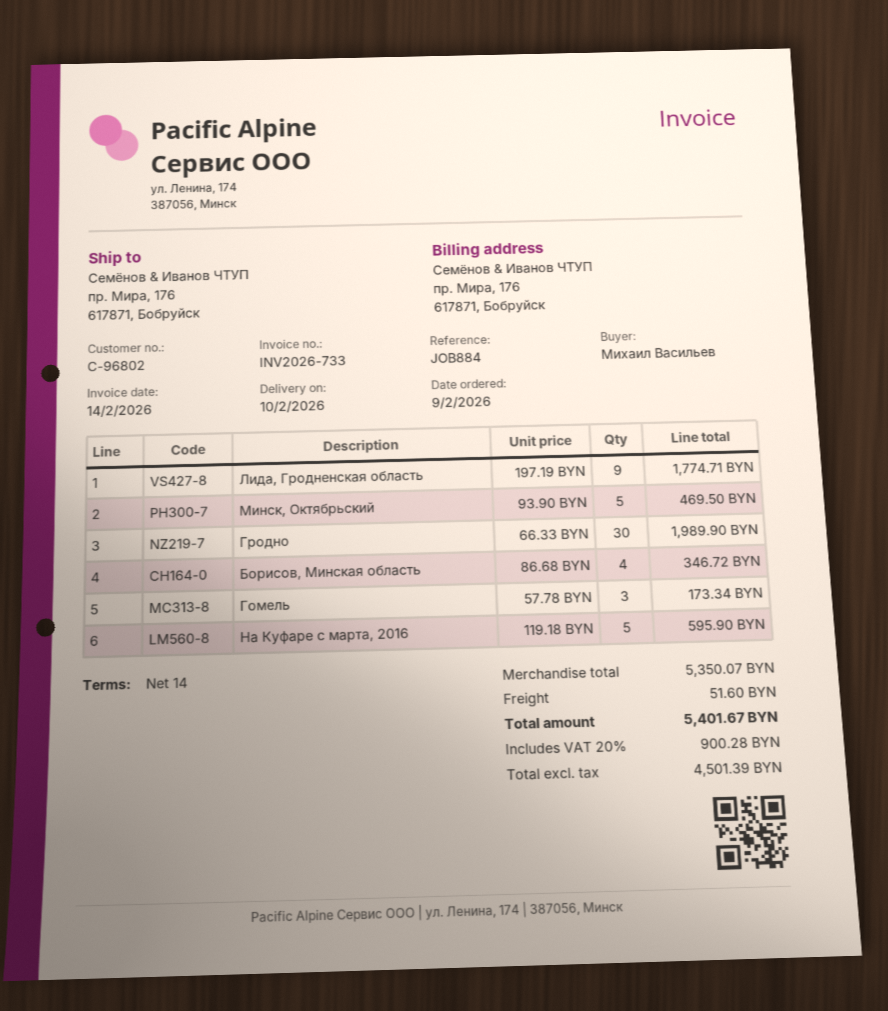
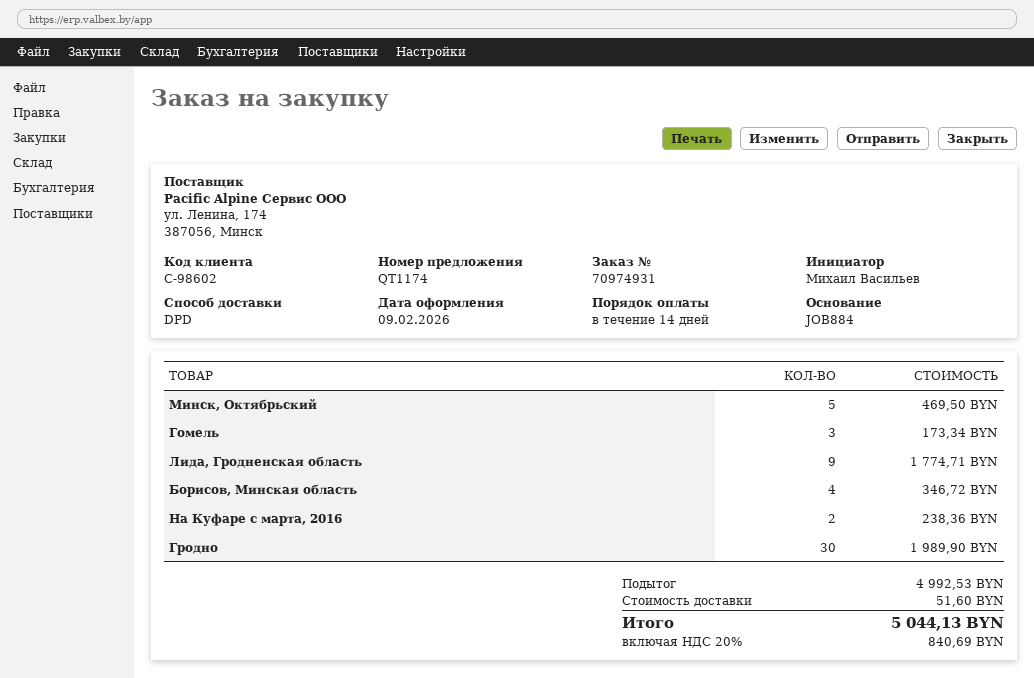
customer number: C-96802 -> C-98602
На Куфаре с марта, 2016: 5 for 595.90 -> 2 for 238.36
subtotal: 5350.07 -> 4992.53
tax: 20% = 900.28 -> 20% = 840.69
total: 5401.67 -> 5044.13

